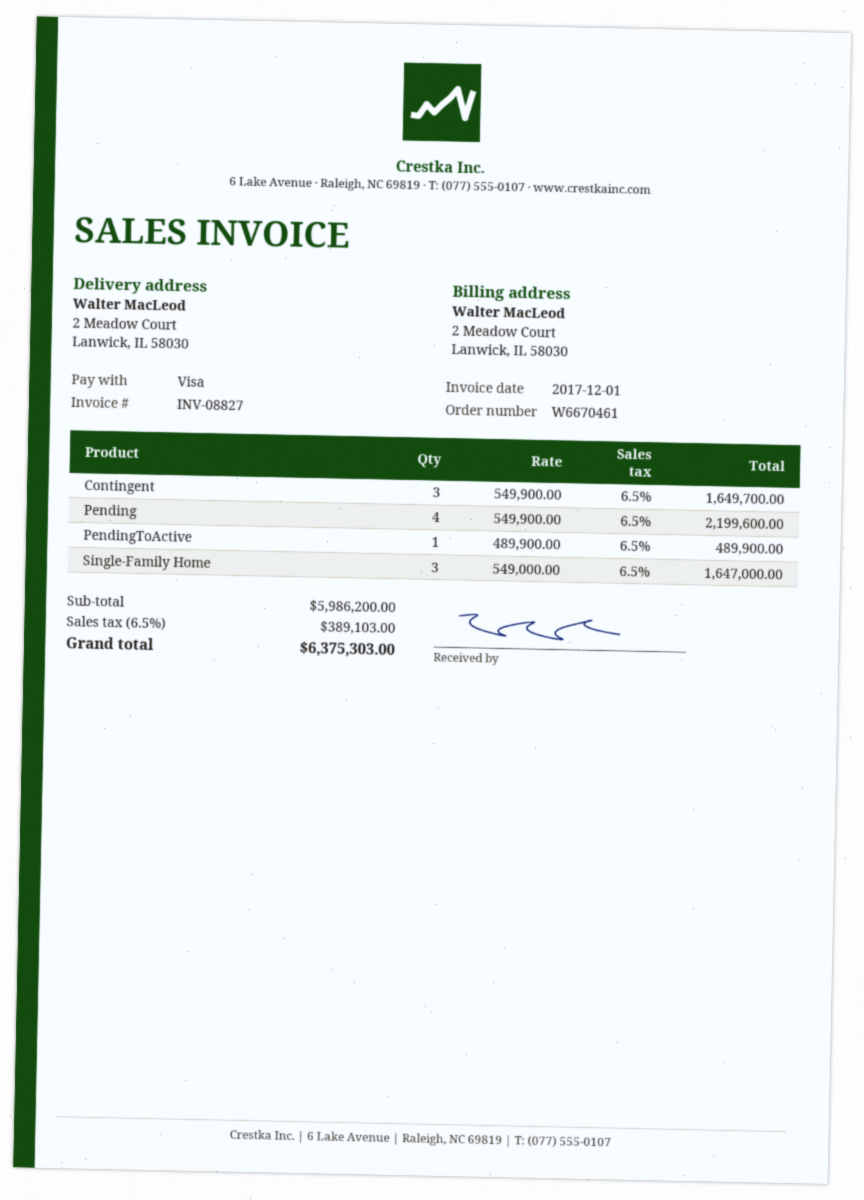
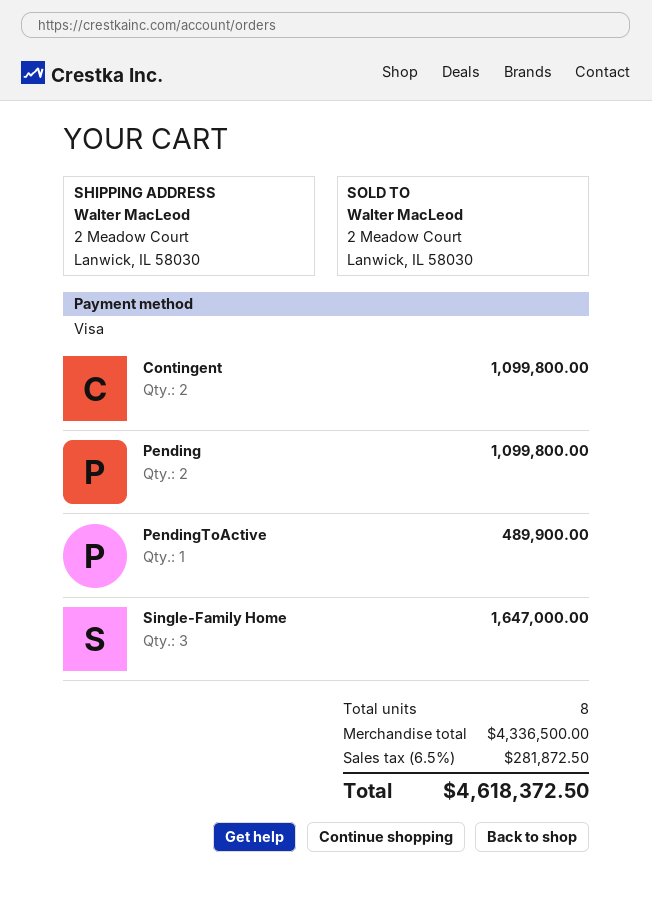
Contingent: 3 for 1649700.00 -> 2 for 1099800.00
Pending: 4 for 2199600.00 -> 2 for 1099800.00
subtotal: 5986200.00 -> 4336500.00
tax: 6.5% = 389103.00 -> 6.5% = 281872.50
total: 6375303.00 -> 4618372.50

